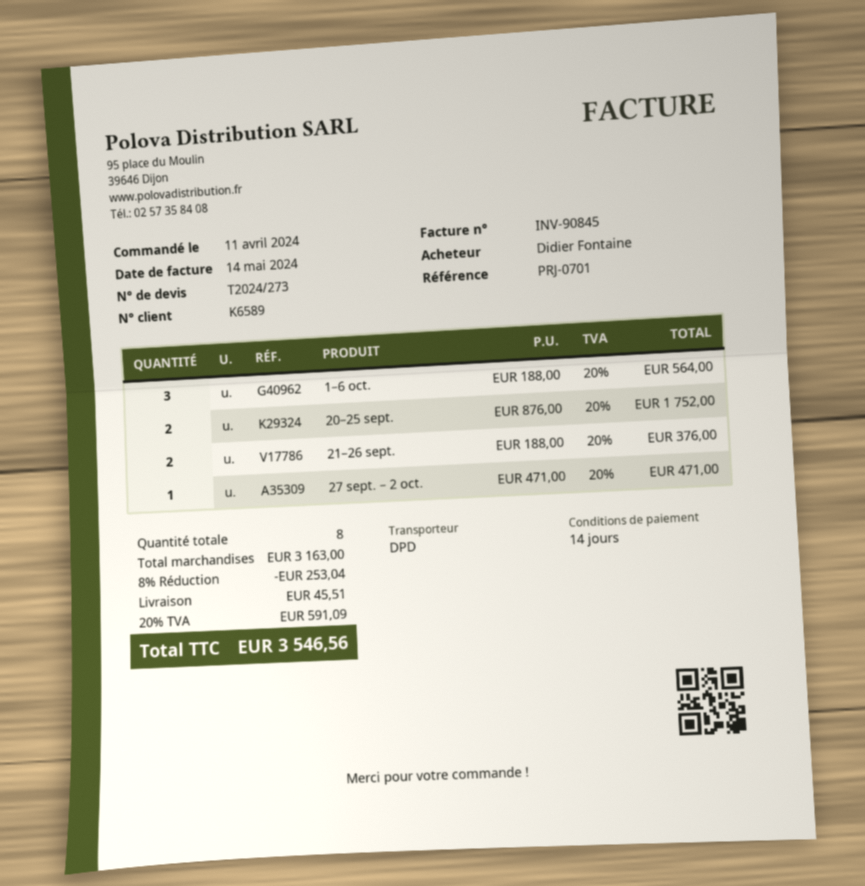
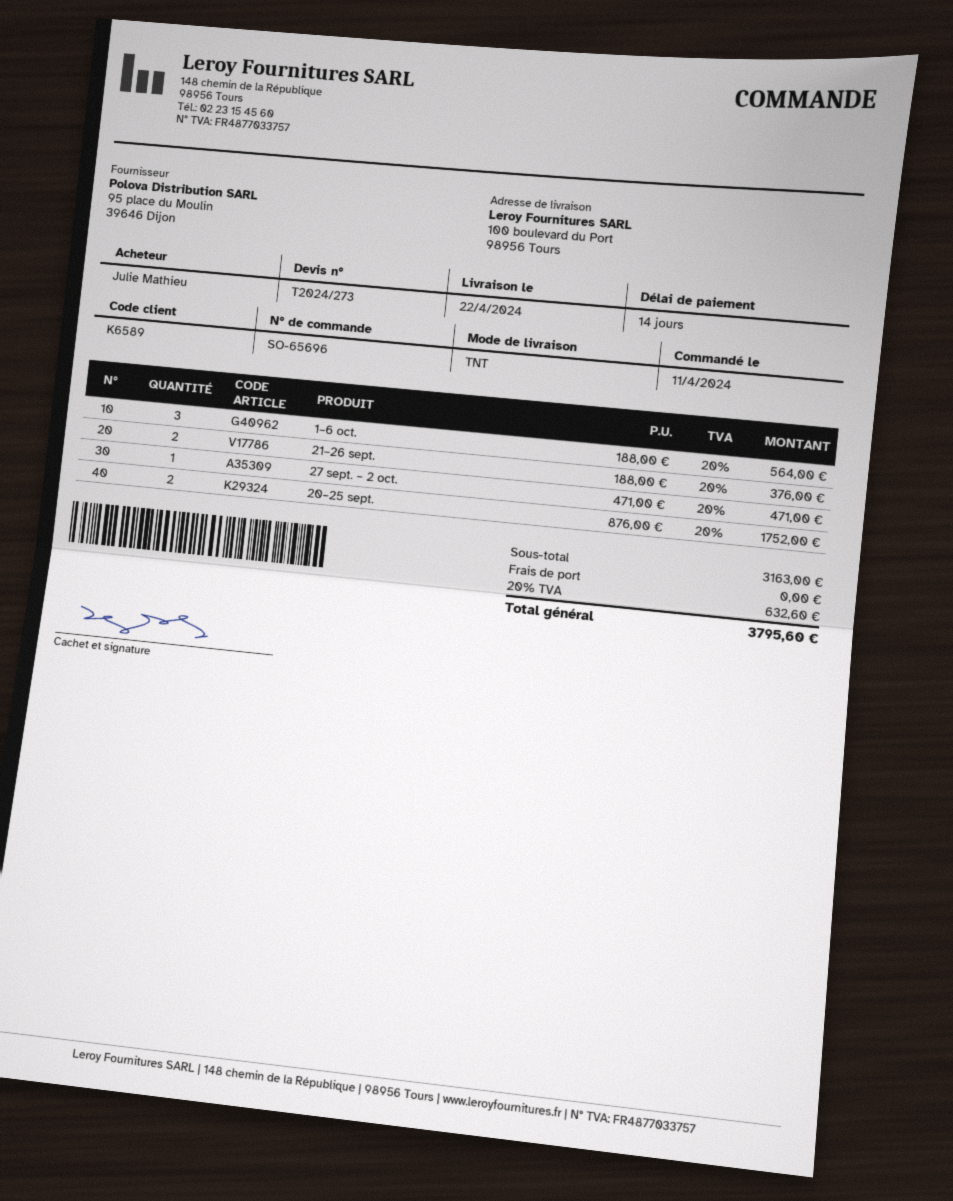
ordered by: Didier Fontaine -> Julie Mathieu
shipping method: DPD -> TNT
discount: 8% = 253.04 -> none
shipping: 45.51 -> 0.00
tax: 20% = 591.09 -> 20% = 632.60
total: 3546.56 -> 3795.60

